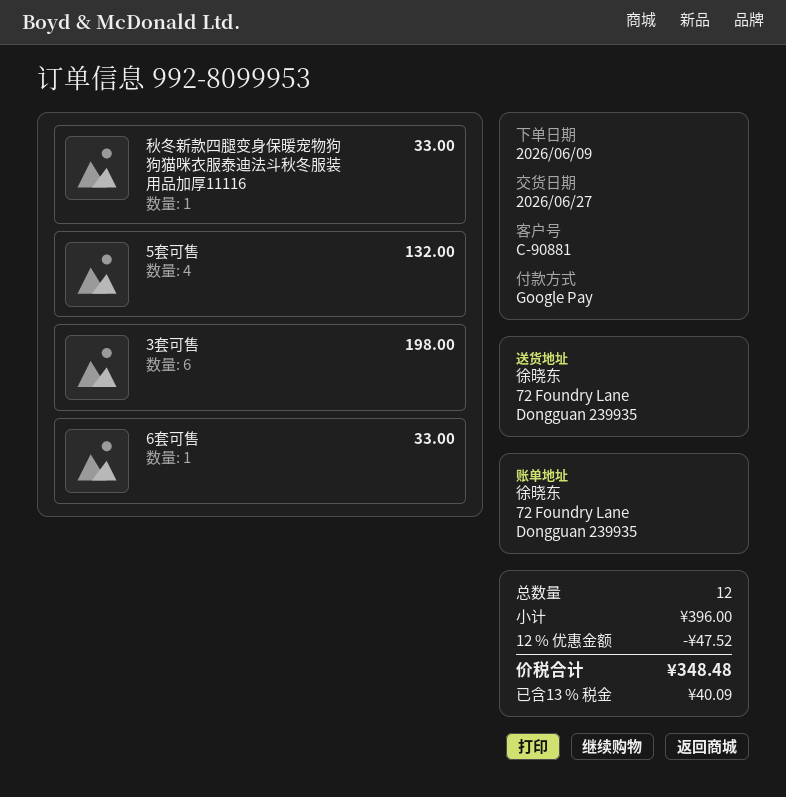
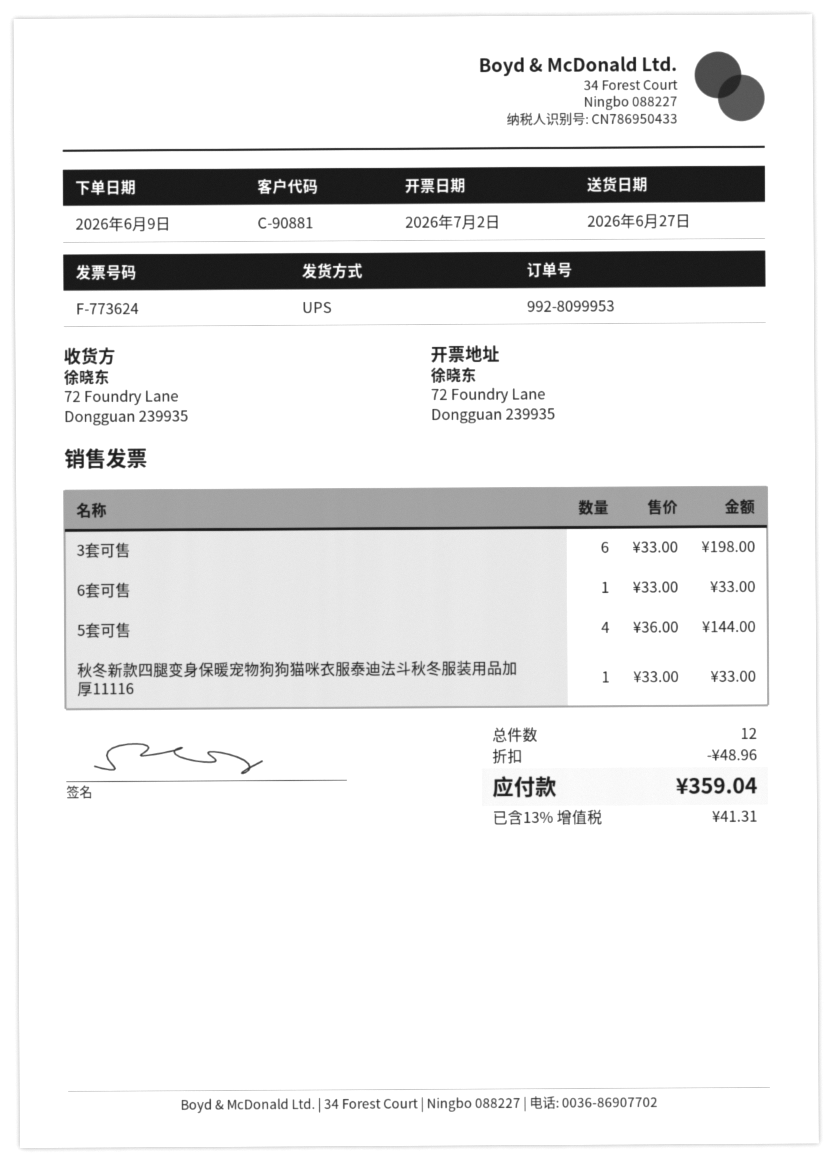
5套可售: 4 for 132.00 -> 4 for 144.00
discount: 47.52 -> 48.96
tax: 13% = 40.09 -> 13% = 41.31
total: 348.48 -> 359.04

